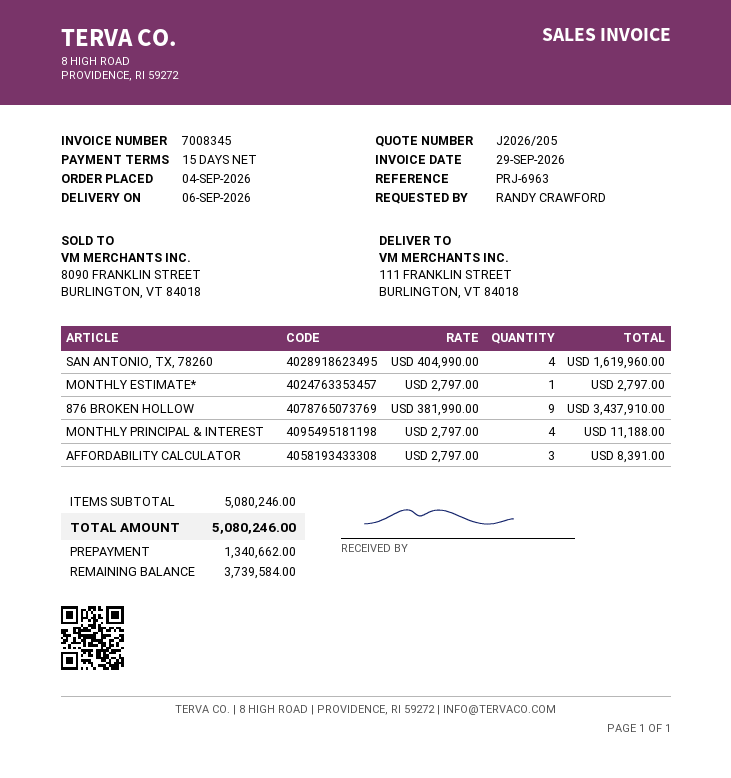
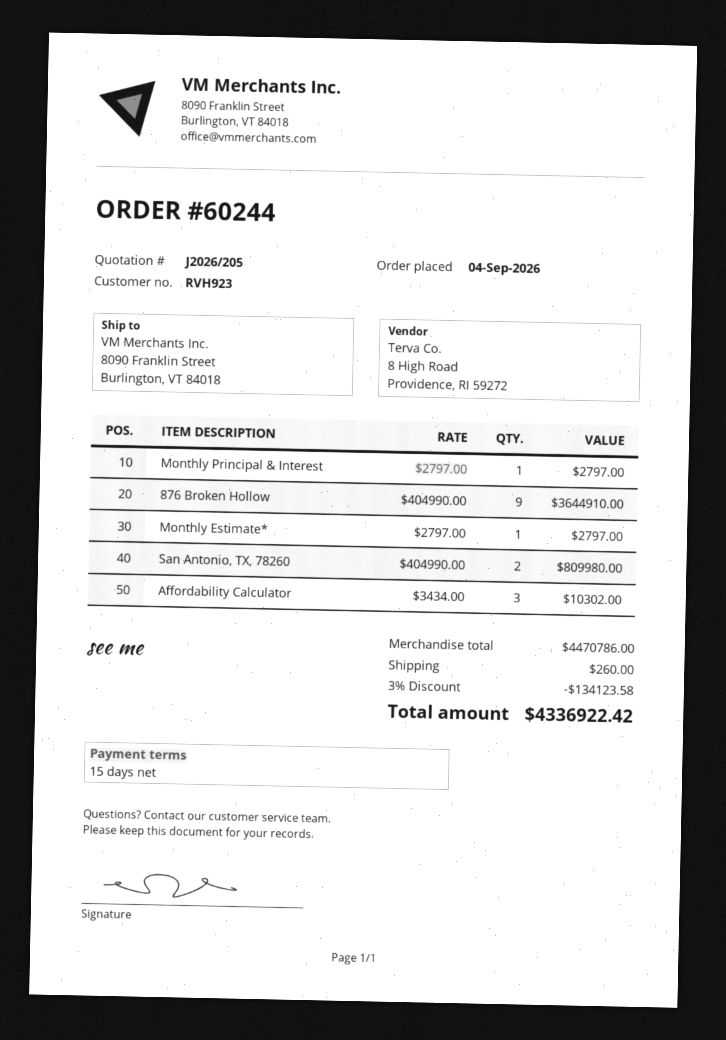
ship to: 111 FRANKLIN STREET, BURLINGTON, VT 84018 -> 8090 Franklin Street, Burlington, VT 84018
SAN ANTONIO, TX, 78260: 4 x 404990.00 = 1619960.00 -> 2 x 404990.00 = 809980.00
876 BROKEN HOLLOW: 9 x 381990.00 = 3437910.00 -> 9 x 404990.00 = 3644910.00
MONTHLY PRINCIPAL & INTEREST: 4 x 2797.00 = 11188.00 -> 1 x 2797.00 = 2797.00
AFFORDABILITY CALCULATOR: 3 x 2797.00 = 8391.00 -> 3 x 3434.00 = 10302.00
subtotal: 5080246.00 -> 4470786.00
discount: none -> 3% = 134123.58
shipping: none -> 260.00
total: 5080246.00 -> 4336922.42

